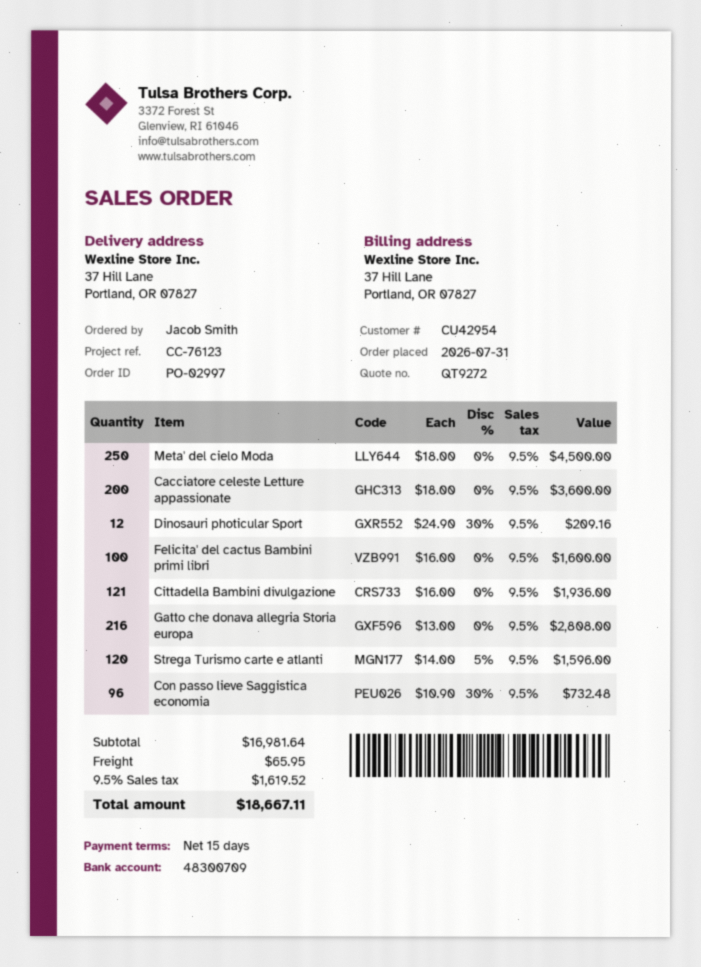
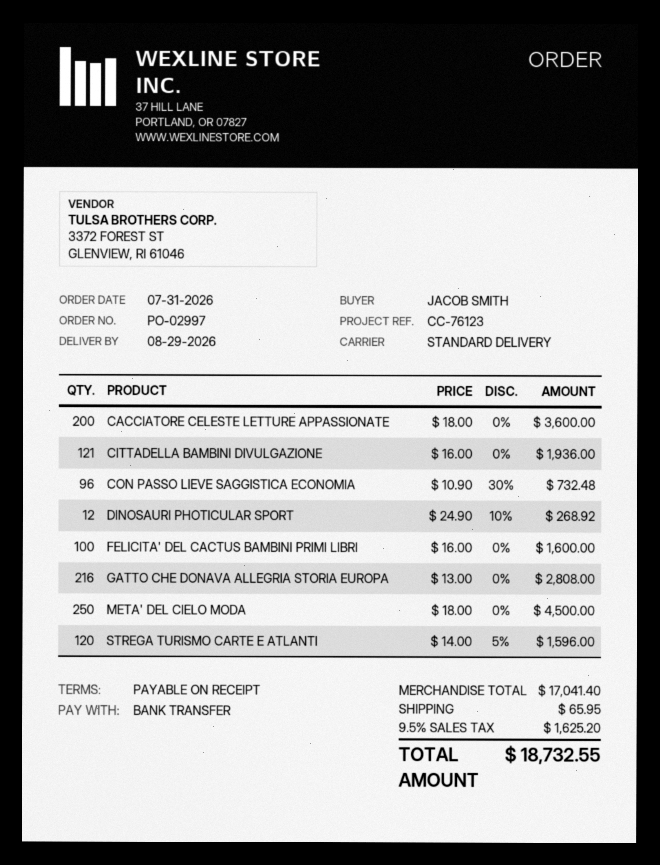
payment terms: 15 days -> on receipt
Dinosauri photicular Sport: 12 x 24.90 - 30% = 209.16 -> 12 x 24.90 - 10% = 268.92
subtotal: 16981.64 -> 17041.40
tax: 9.5% = 1619.52 -> 9.5% = 1625.20
total: 18667.11 -> 18732.55

